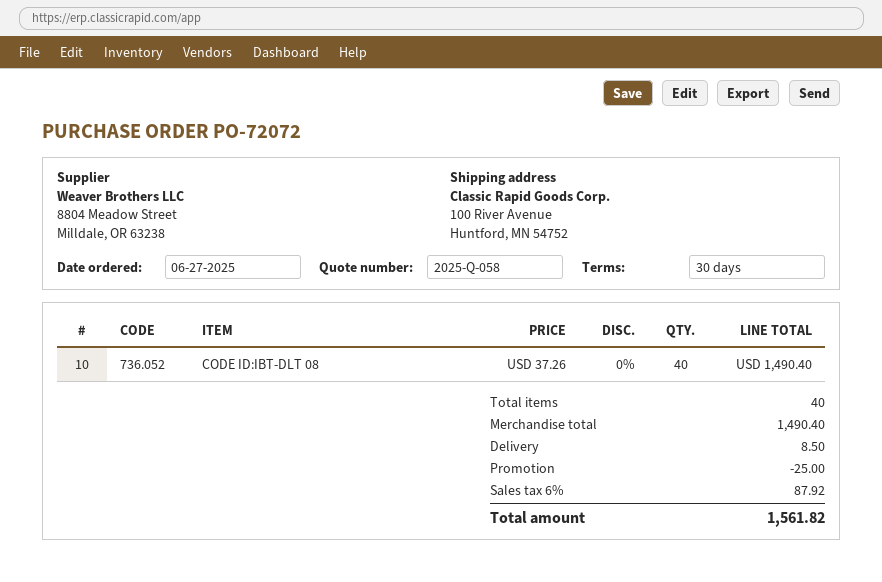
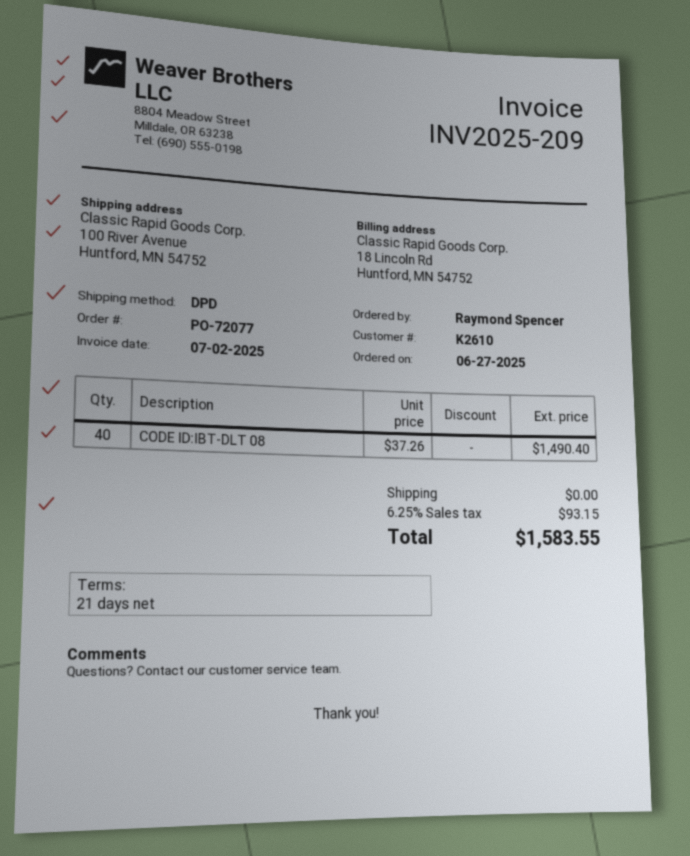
order number: PO-72072 -> PO-72077
payment terms: 30 days -> 21 days
discount: 25.00 -> none
shipping: 8.50 -> 0.00
tax: 6% = 87.92 -> 6.25% = 93.15
total: 1561.82 -> 1583.55

